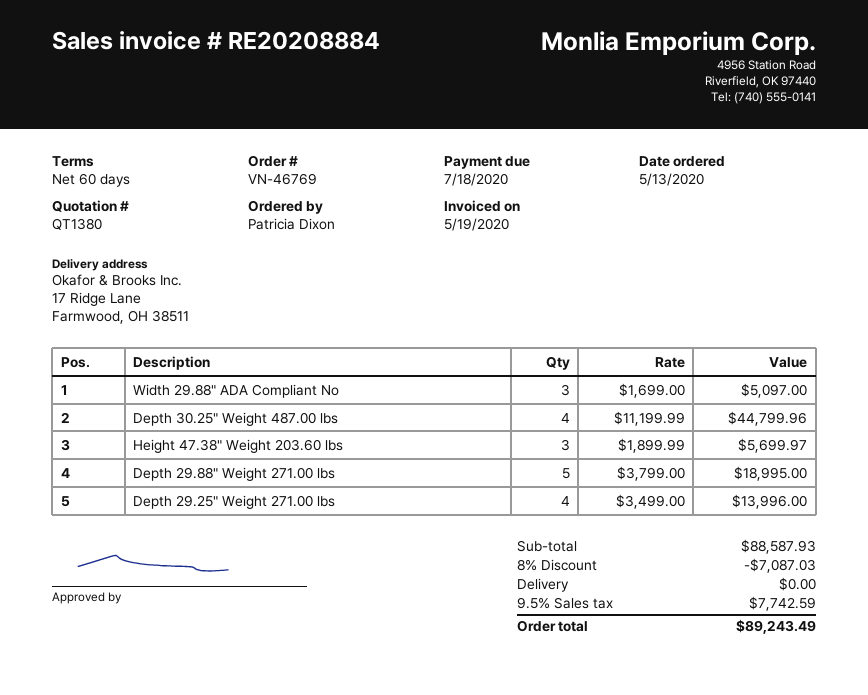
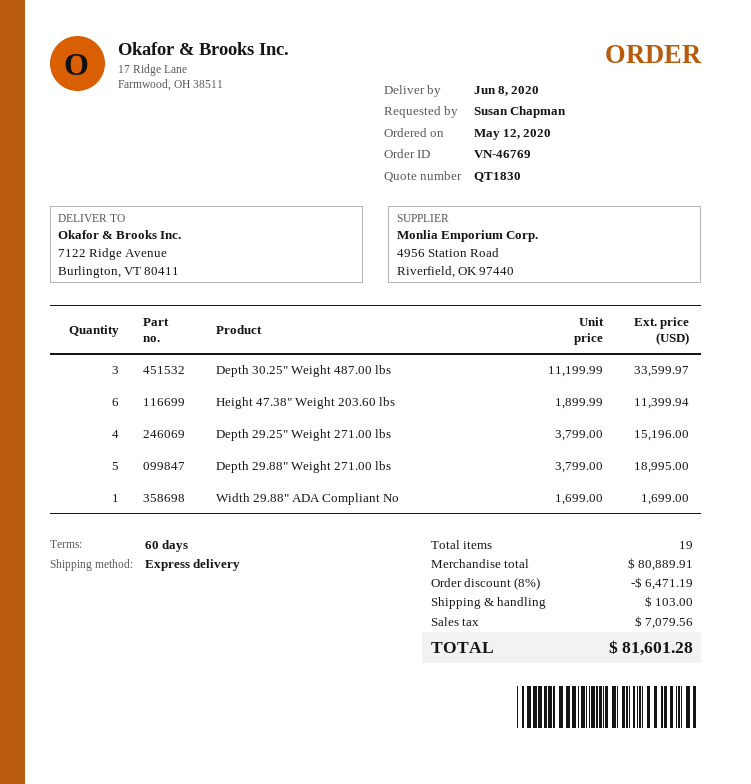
quote number: QT1380 -> QT1830
order date: 2020-05-13 -> 2020-05-12
ordered by: Patricia Dixon -> Susan Chapman
ship to: 17 Ridge Lane, Farmwood, OH 38511 -> 7122 Ridge Avenue, Burlington, VT 80411
Width 29.88" ADA Compliant No: 3 x 1699.00 = 5097.00 -> 1 x 1699.00 = 1699.00
Depth 30.25" Weight 487.00 lbs: 4 x 11199.99 = 44799.96 -> 3 x 11199.99 = 33599.97
Height 47.38" Weight 203.60 lbs: 3 x 1899.99 = 5699.97 -> 6 x 1899.99 = 11399.94
Depth 29.25" Weight 271.00 lbs: 4 x 3499.00 = 13996.00 -> 4 x 3799.00 = 15196.00
subtotal: 88587.93 -> 80889.91
discount: 8% = 7087.03 -> 8% = 6471.19
shipping: 0.00 -> 103.00
tax: 7742.59 -> 7079.56
total: 89243.49 -> 81601.28

